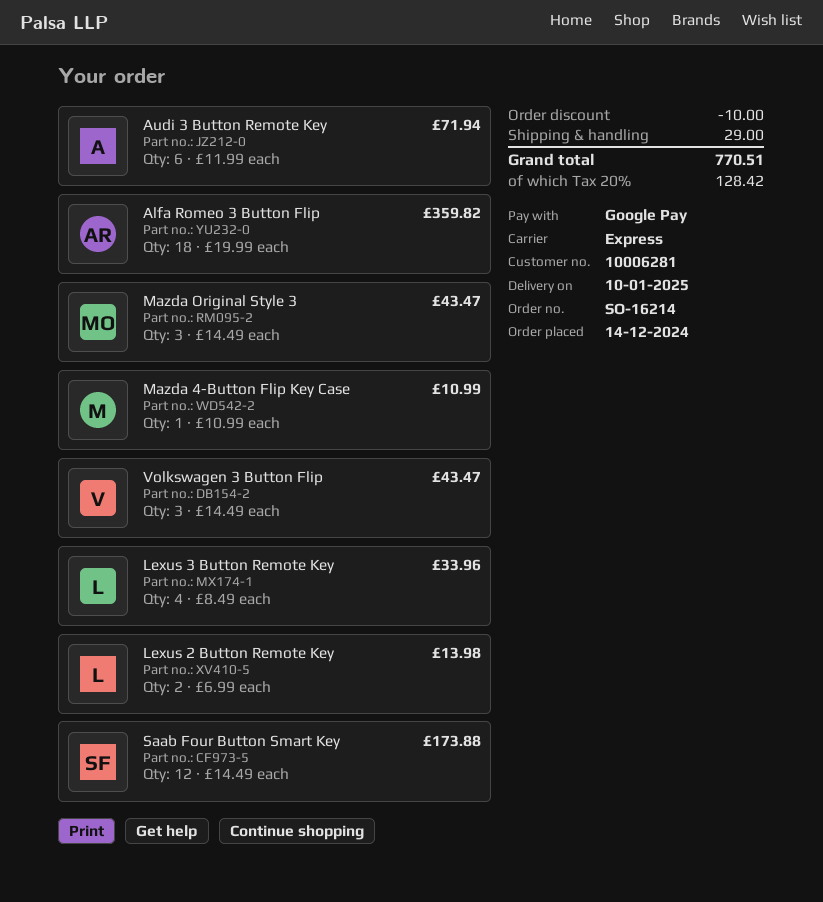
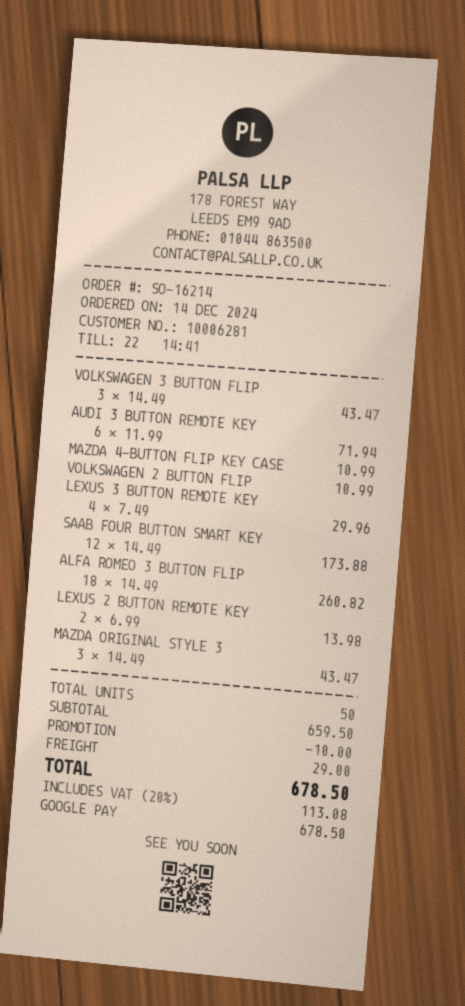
Alfa Romeo 3 Button Flip: 18 x 19.99 = 359.82 -> 18 x 14.49 = 260.82
Lexus 3 Button Remote Key: 4 x 8.49 = 33.96 -> 4 x 7.49 = 29.96
VOLKSWAGEN 2 BUTTON FLIP: none -> 1 x 10.99 = 10.99
tax: 20% = 128.42 -> 20% = 113.08
total: 770.51 -> 678.50

